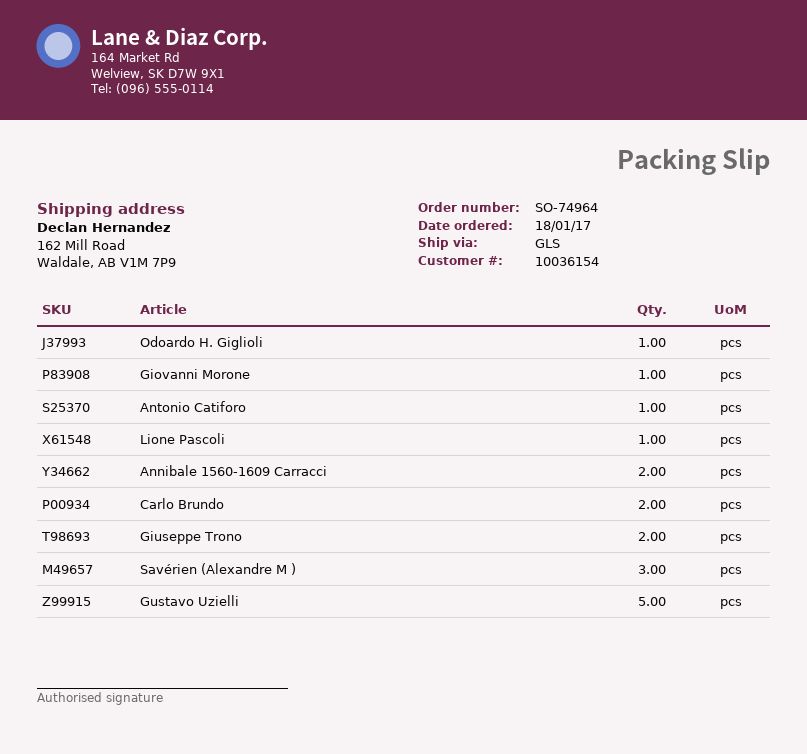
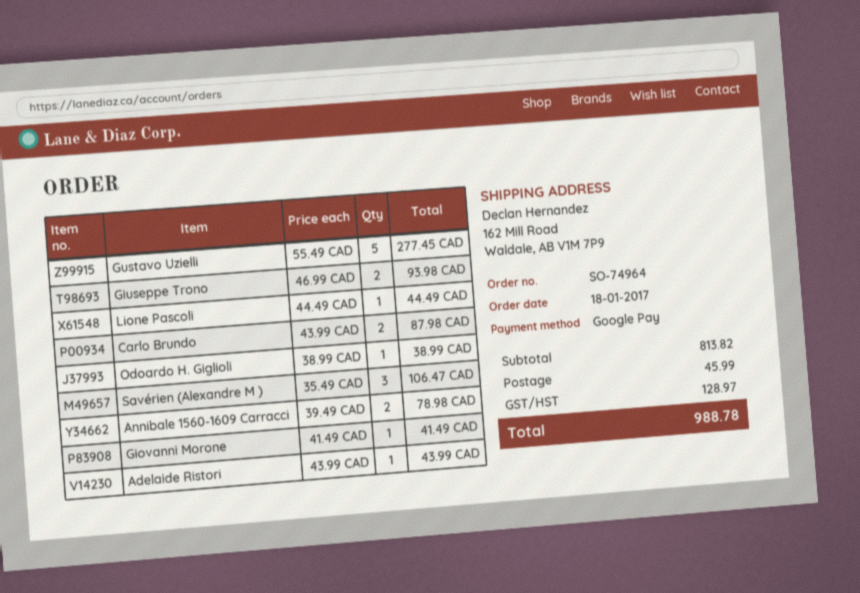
Antonio Catiforo: 1 -> none
Adelaide Ristori: none -> 1

